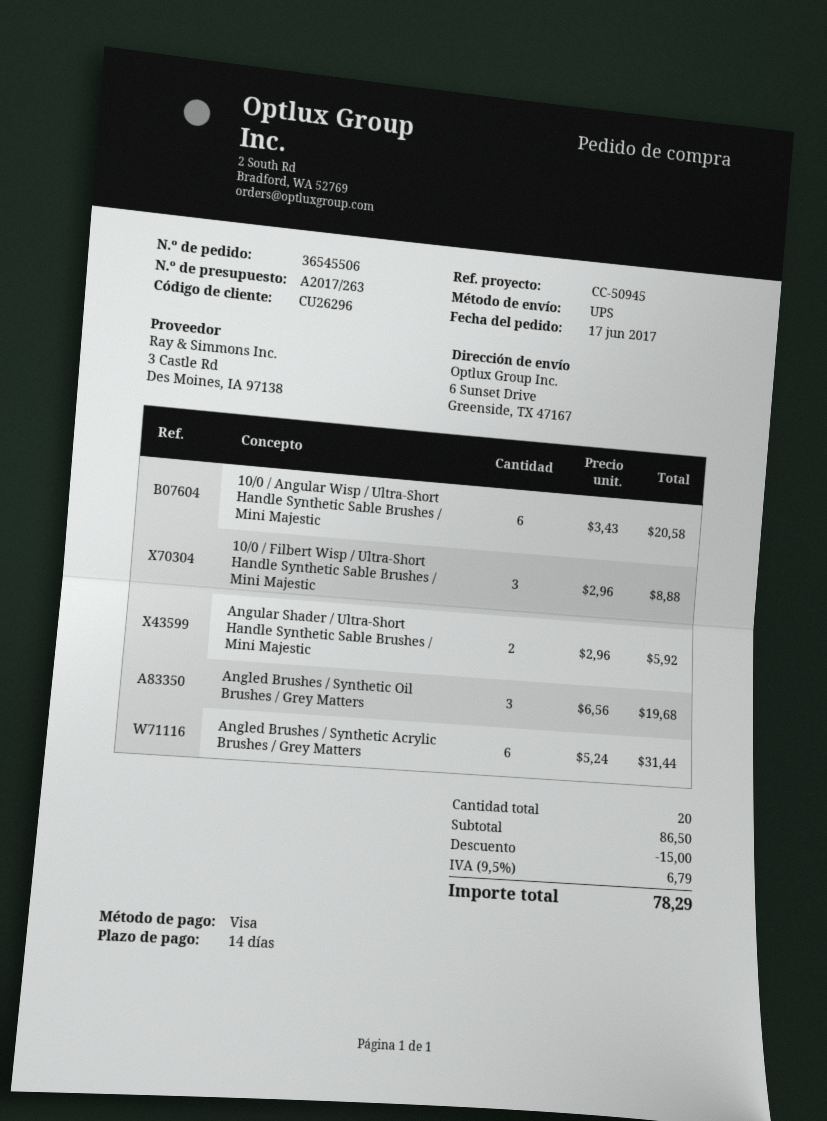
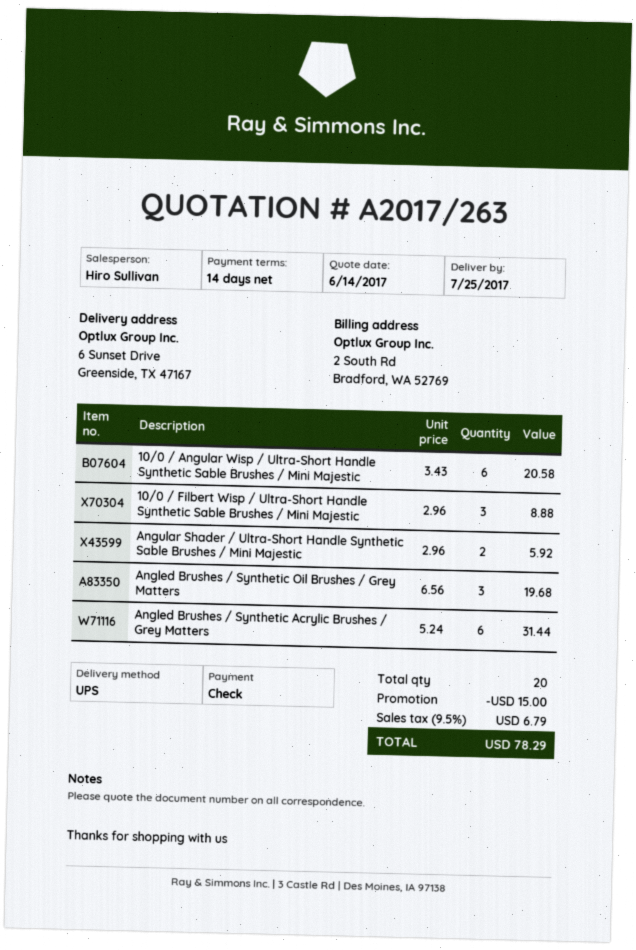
payment method: Visa -> cheque

